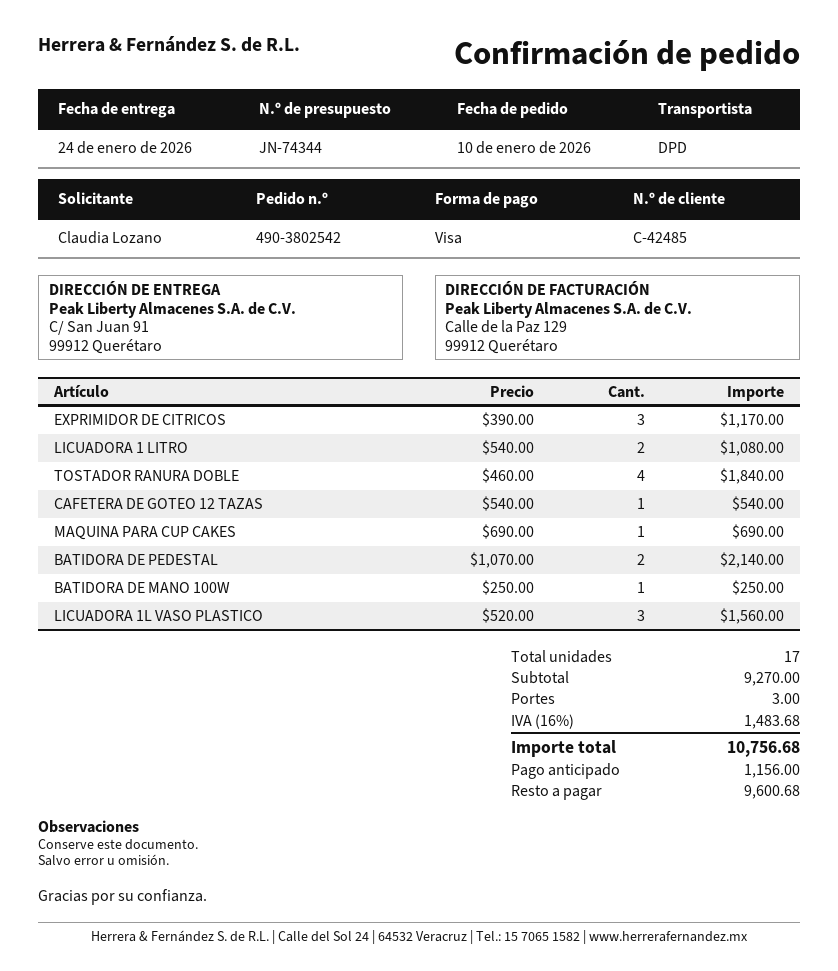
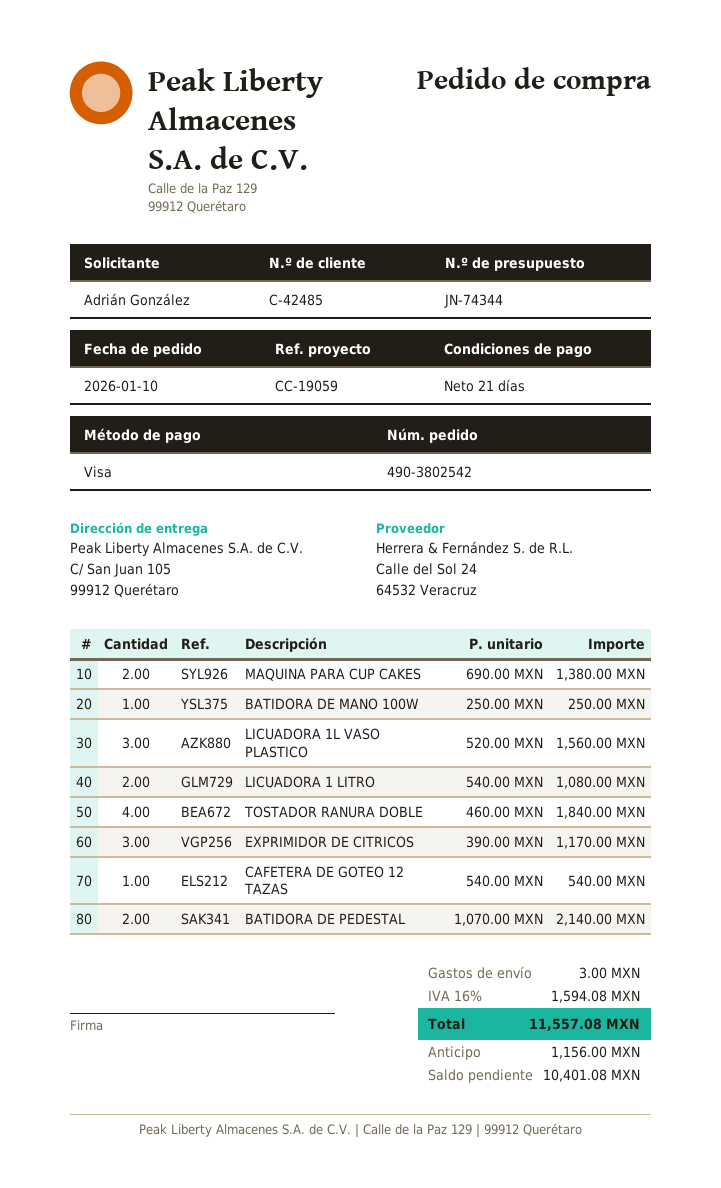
ordered by: Claudia Lozano -> Adrián González
ship to: C/ San Juan 91, 99912 Querétaro -> C/ San Juan 105, 99912 Querétaro
MAQUINA PARA CUP CAKES: 1 x 690.00 = 690.00 -> 2 x 690.00 = 1380.00
tax: 16% = 1483.68 -> 16% = 1594.08
total: 10756.68 -> 11557.08
balance: 9600.68 -> 10401.08

